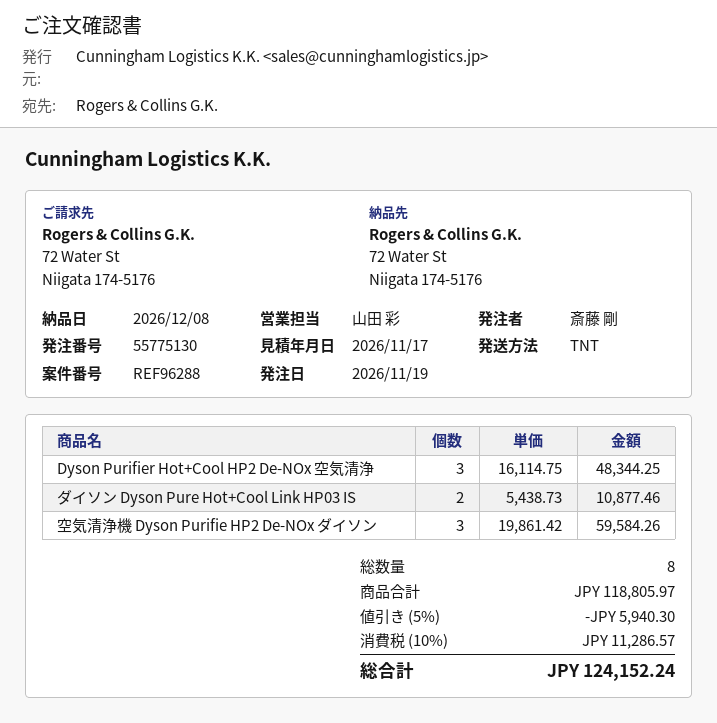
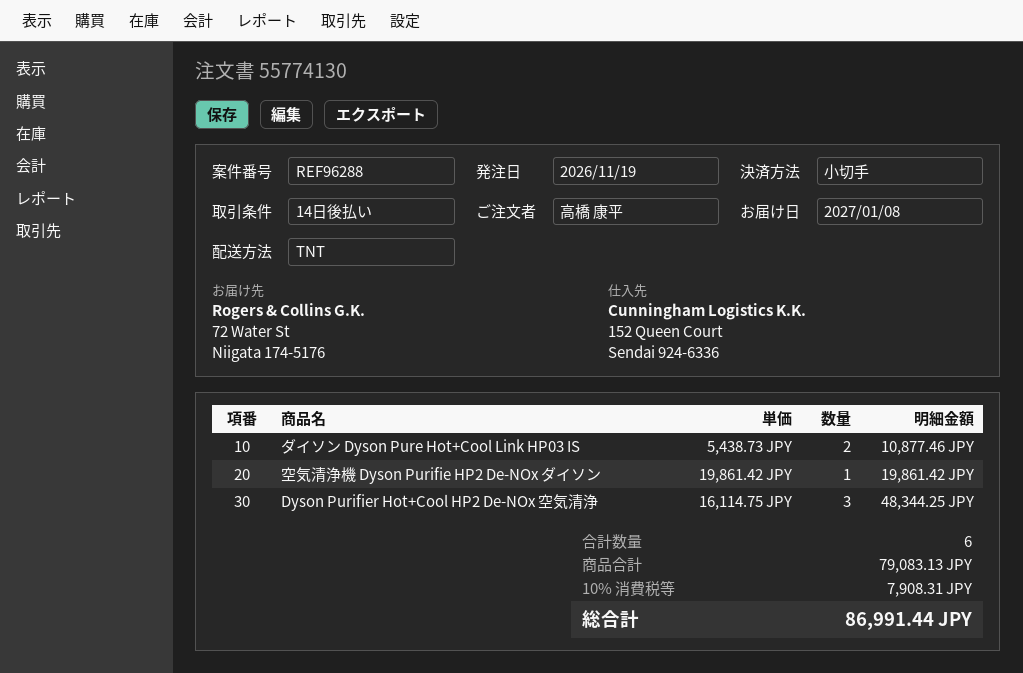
order number: 55775130 -> 55774130
delivery date: 2026-12-08 -> 2027-01-08
ordered by: 斎藤 剛 -> 高橋 康平
空気清浄機 Dyson Purifie HP2 De-NOx ダイソン: 3 x 19861.42 = 59584.26 -> 1 x 19861.42 = 19861.42
total quantity: 8 -> 6
subtotal: 118805.97 -> 79083.13
discount: 5% = 5940.30 -> none
tax: 10% = 11286.57 -> 10% = 7908.31
total: 124152.24 -> 86991.44

